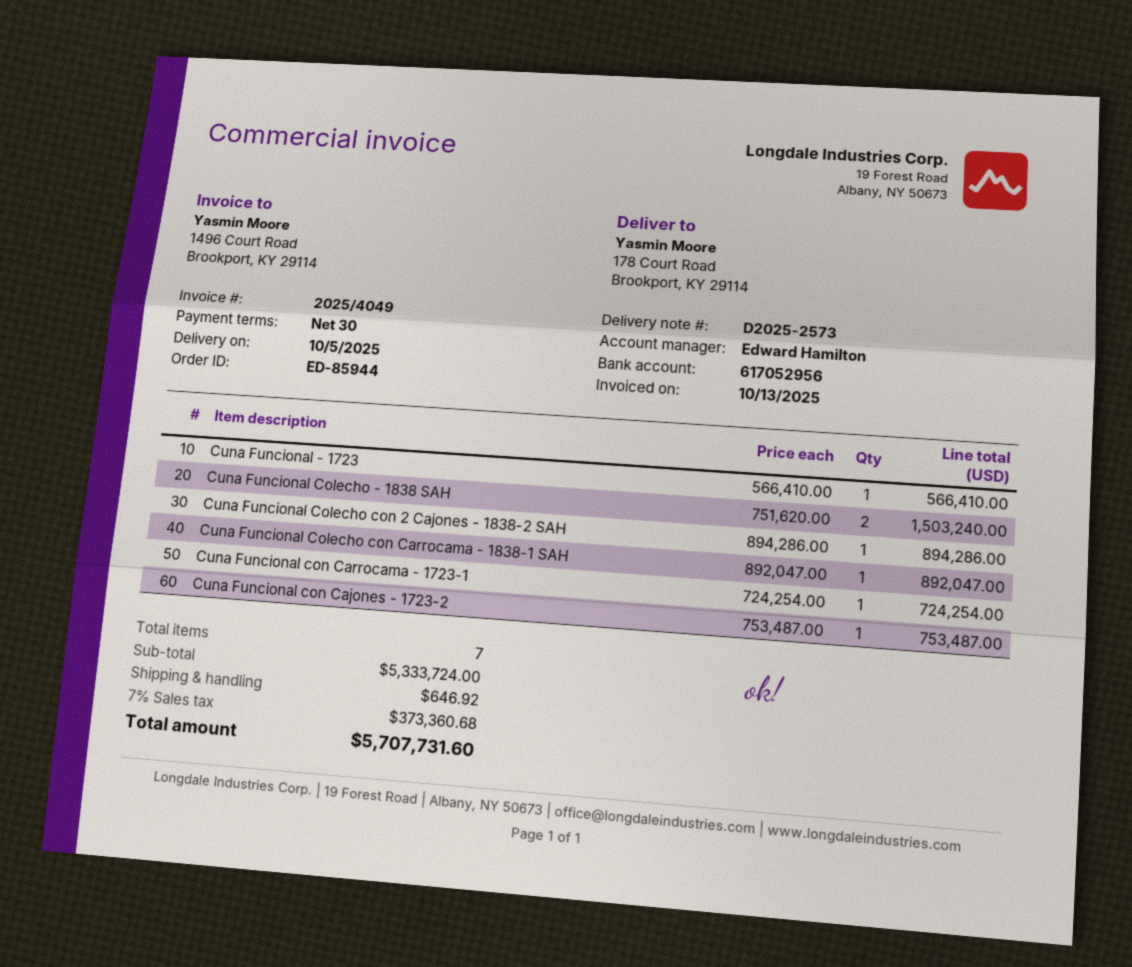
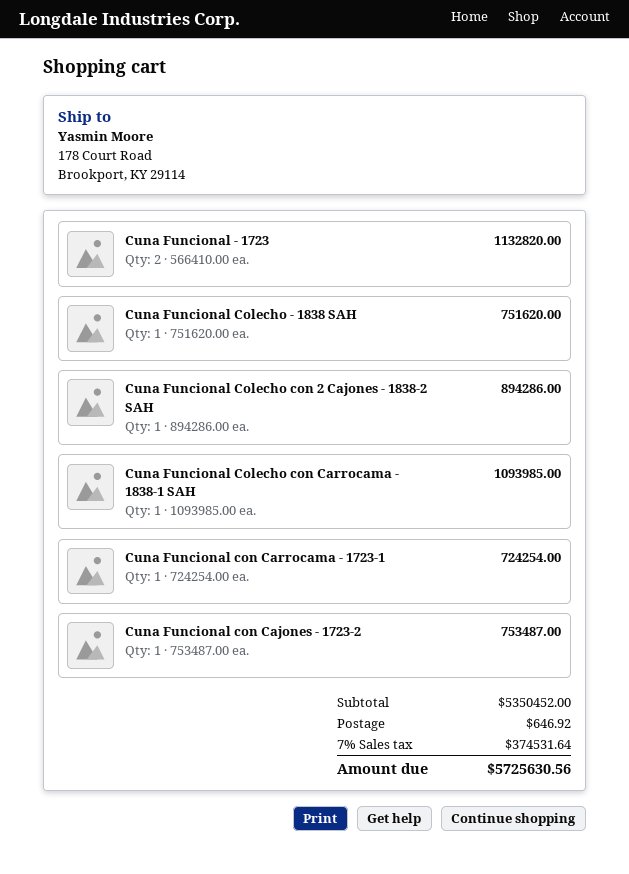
Cuna Funcional - 1723: 1 x 566410.00 = 566410.00 -> 2 x 566410.00 = 1132820.00
Cuna Funcional Colecho - 1838 SAH: 2 x 751620.00 = 1503240.00 -> 1 x 751620.00 = 751620.00
Cuna Funcional Colecho con Carrocama - 1838-1 SAH: 1 x 892047.00 = 892047.00 -> 1 x 1093985.00 = 1093985.00
subtotal: 5333724.00 -> 5350452.00
tax: 7% = 373360.68 -> 7% = 374531.64
total: 5707731.60 -> 5725630.56

